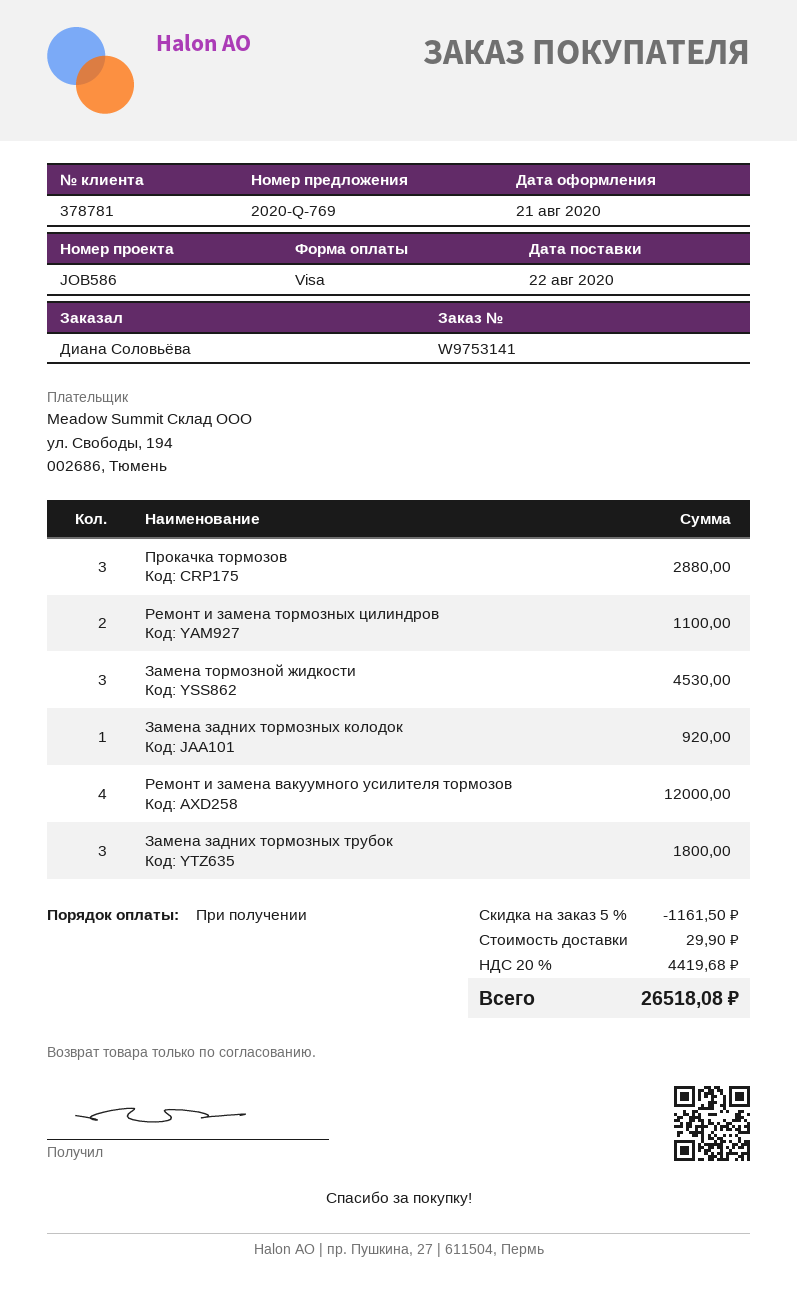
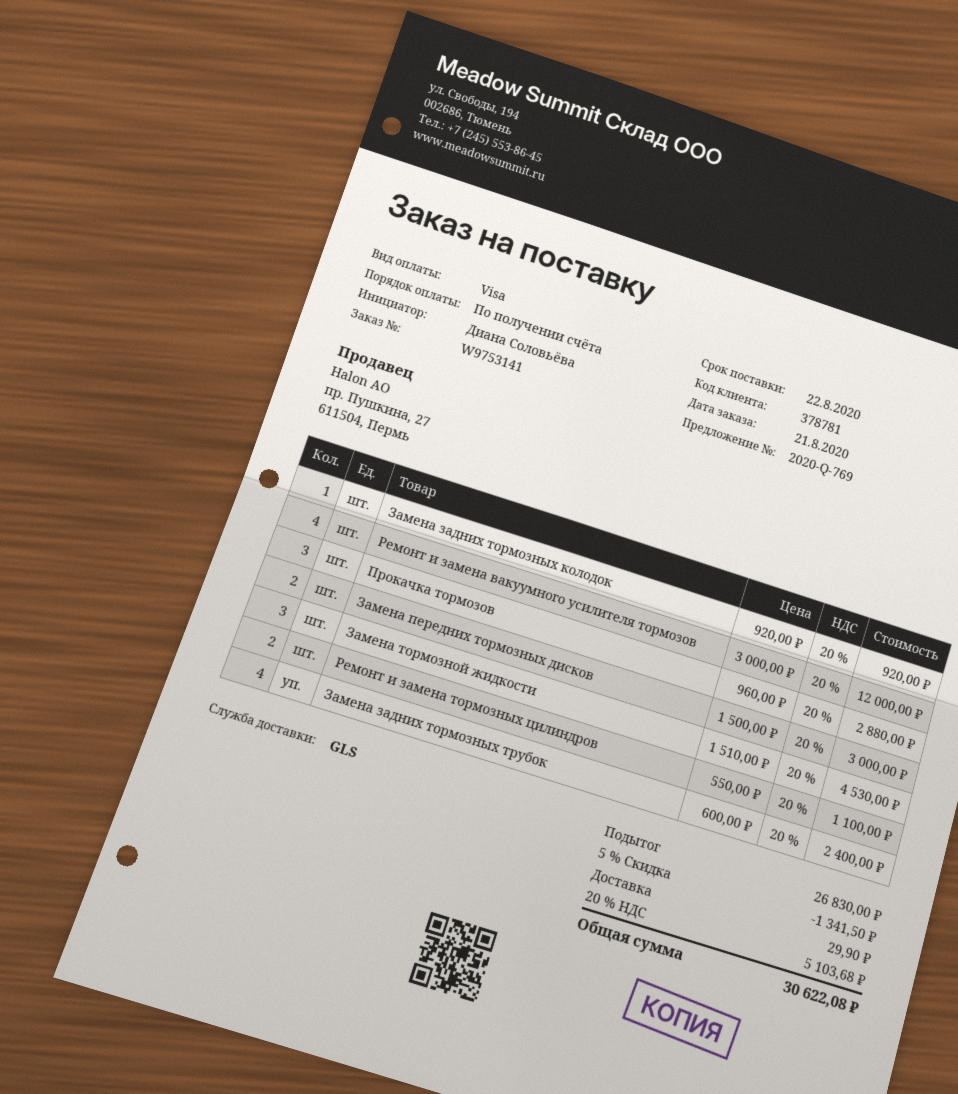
Замена задних тормозных трубок: 3 for 1800.00 -> 4 for 2400.00
Замена передних тормозных дисков: none -> 2 for 3000.00
discount: 5% = 1161.50 -> 5% = 1341.50
tax: 20% = 4419.68 -> 20% = 5103.68
total: 26518.08 -> 30622.08

